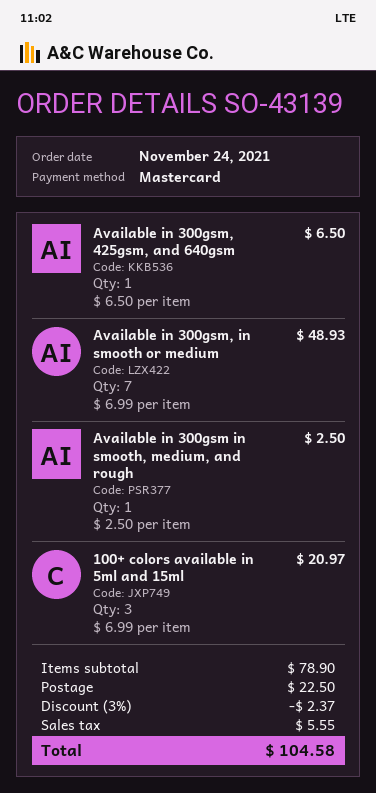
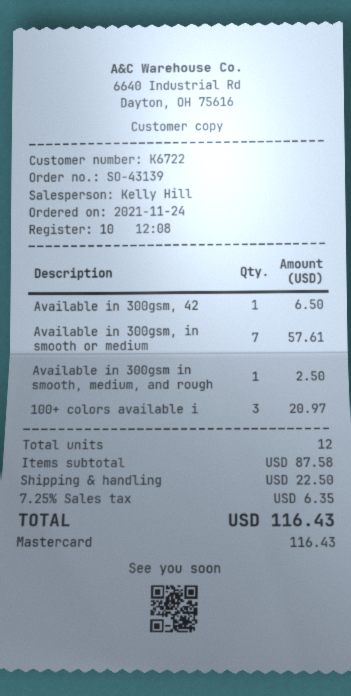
Available in 300gsm, in smooth or medium: 7 for 48.93 -> 7 for 57.61
subtotal: 78.90 -> 87.58
discount: 3% = 2.37 -> none
tax: 5.55 -> 6.35
total: 104.58 -> 116.43

